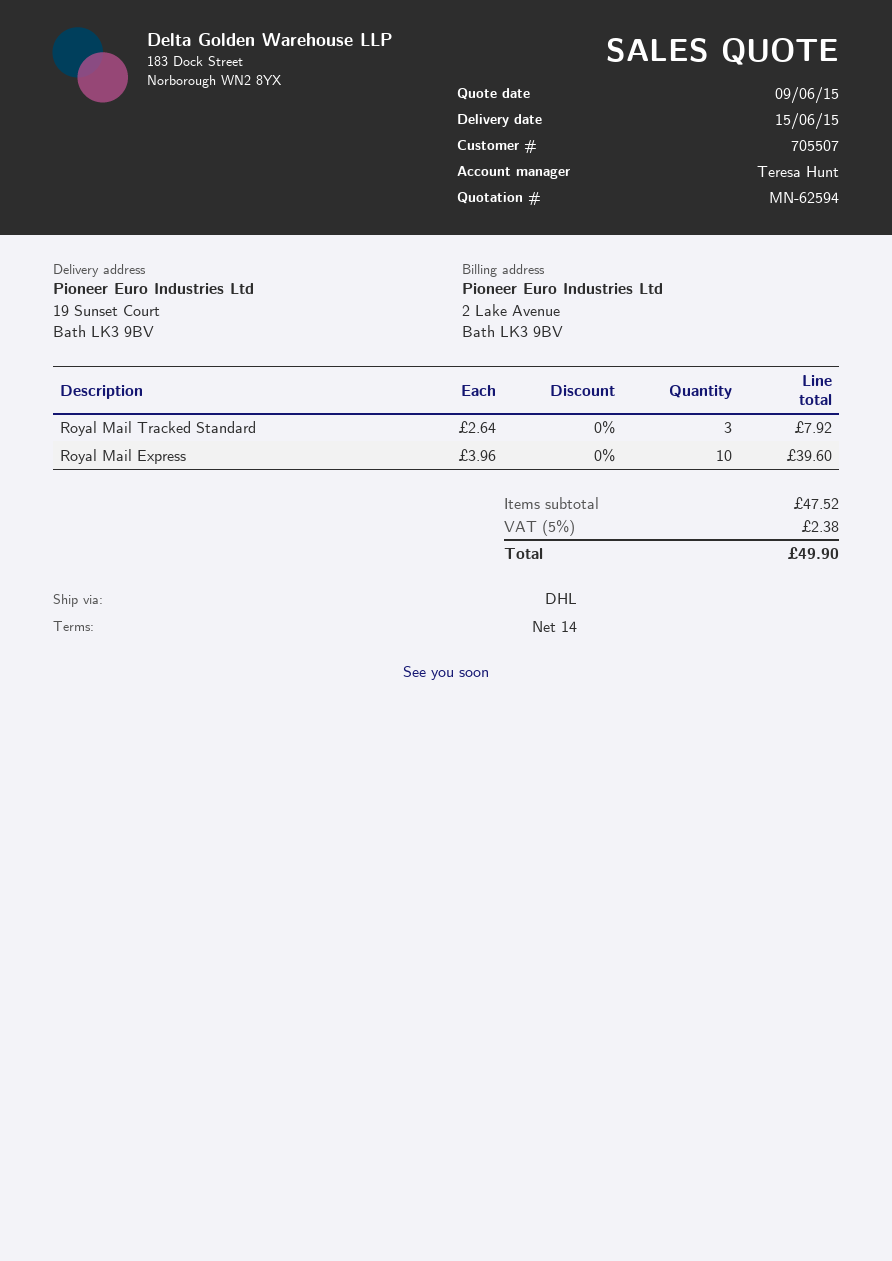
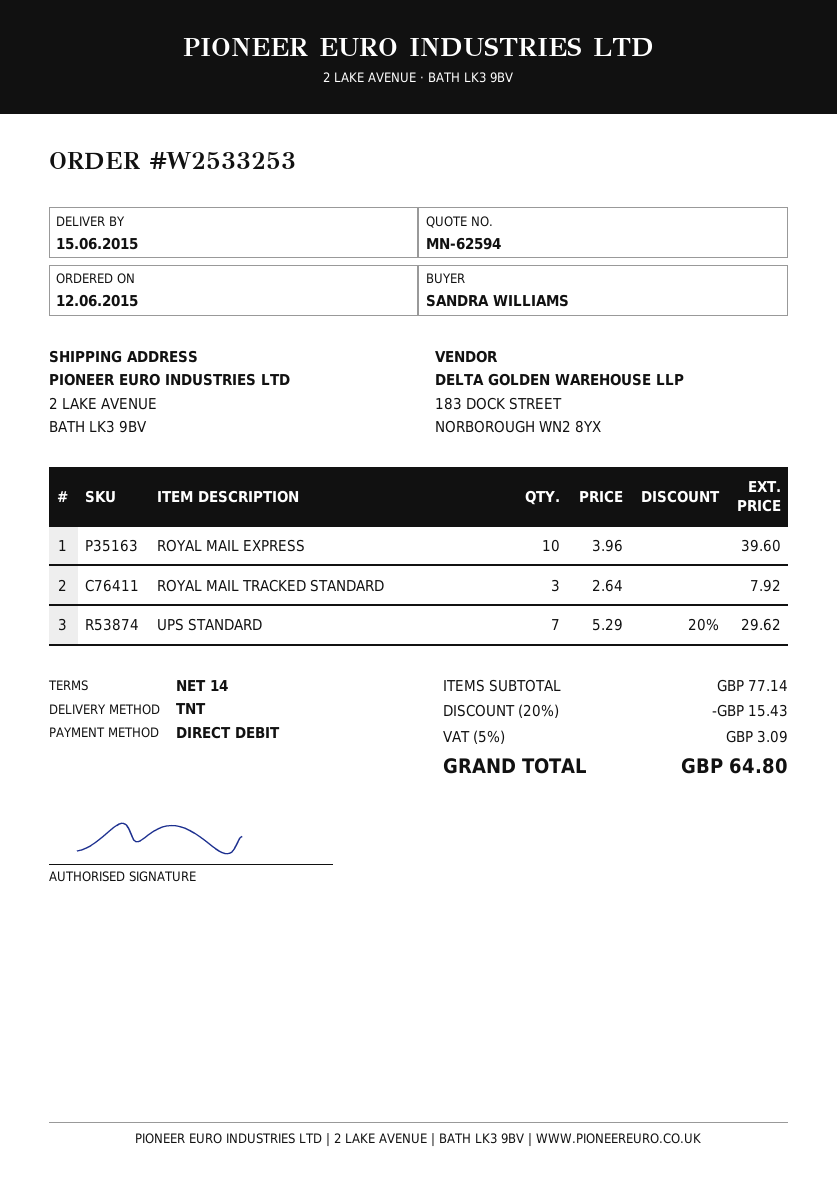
shipping method: DHL -> TNT
ship to: 19 Sunset Court, Bath LK3 9BV -> 2 LAKE AVENUE, BATH LK3 9BV
UPS STANDARD: none -> 7 x 5.29 - 20% = 29.62
subtotal: 47.52 -> 77.14
discount: none -> 20% = 15.43
tax: 5% = 2.38 -> 5% = 3.09
total: 49.90 -> 64.80

